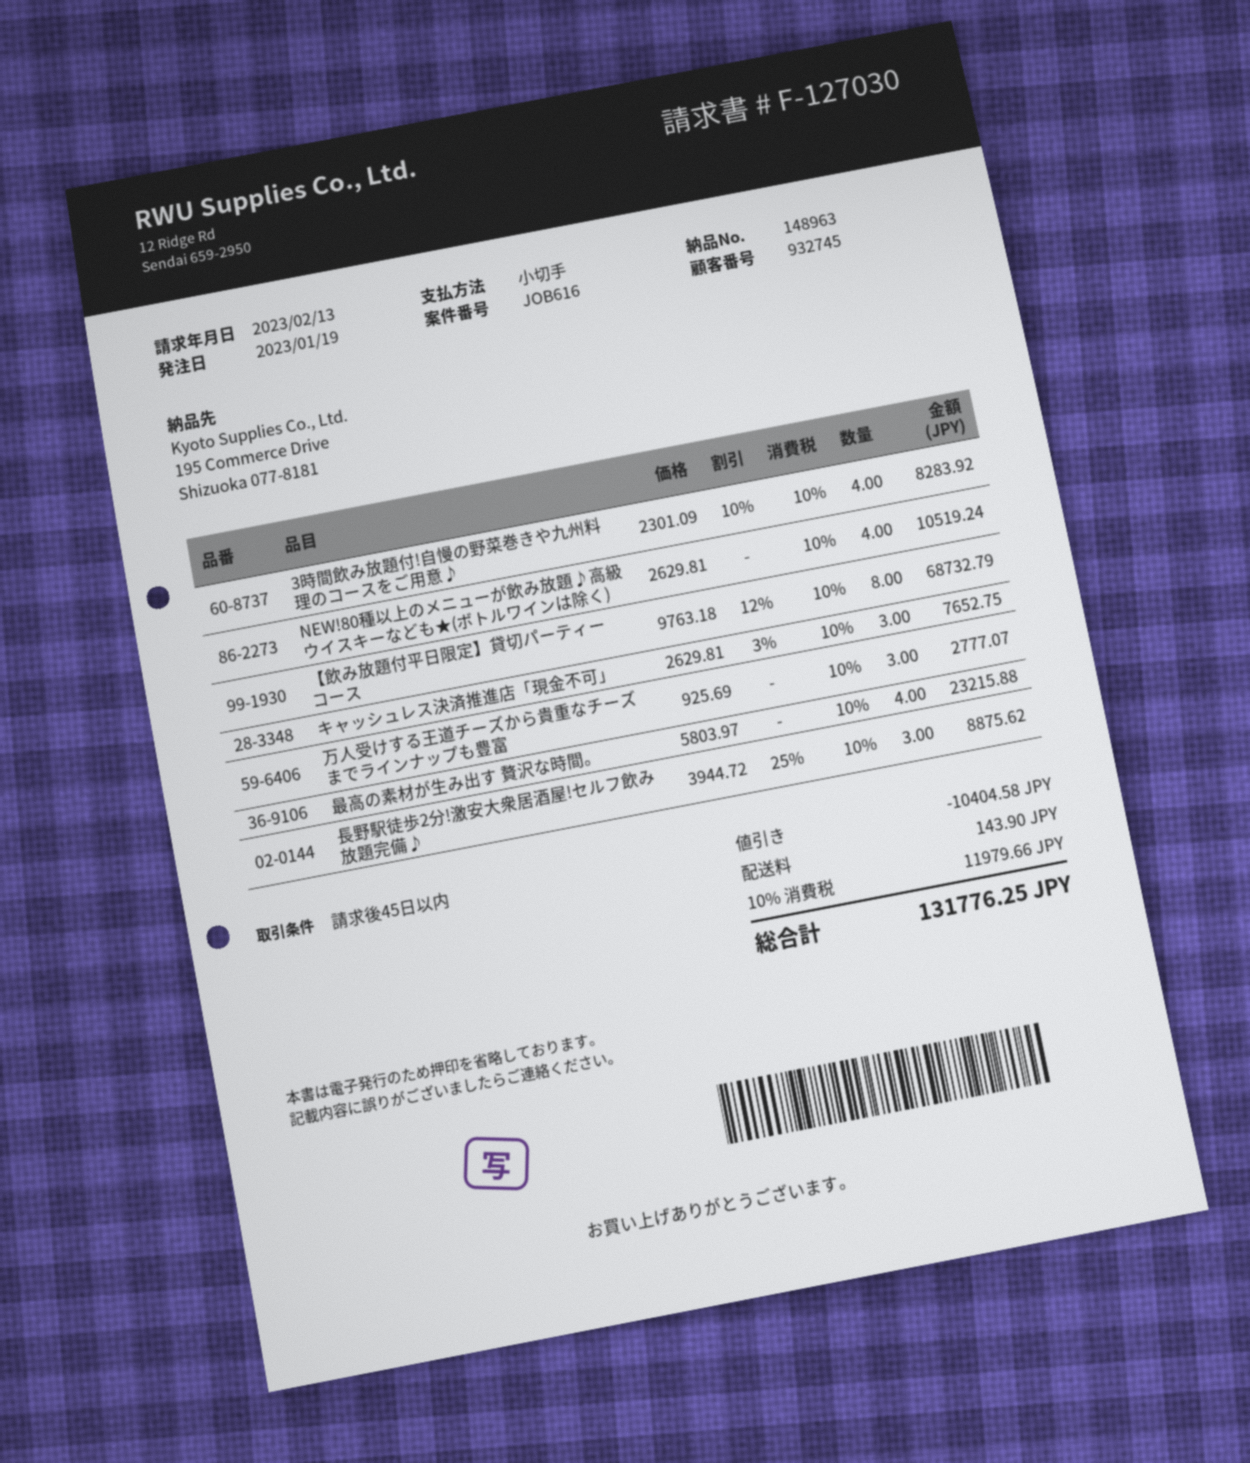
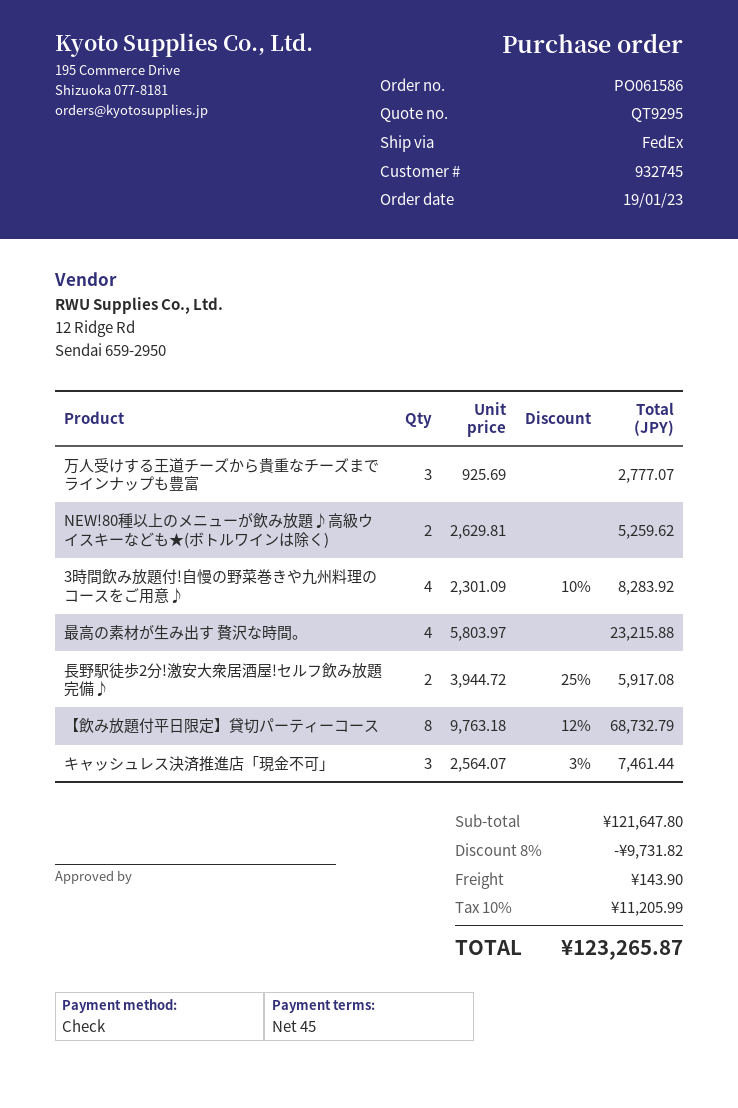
NEW!80種以上のメニューが飲み放題♪高級ウイスキーなども★(ボトルワインは除く): 4 x 2629.81 = 10519.24 -> 2 x 2629.81 = 5259.62
キャッシュレス決済推進店「現金不可」: 3 x 2629.81 - 3% = 7652.75 -> 3 x 2564.07 - 3% = 7461.44
長野駅徒歩2分!激安大衆居酒屋!セルフ飲み放題完備♪: 3 x 3944.72 - 25% = 8875.62 -> 2 x 3944.72 - 25% = 5917.08
discount: 10404.58 -> 9731.82
tax: 10% = 11979.66 -> 10% = 11205.99
total: 131776.25 -> 123265.87

